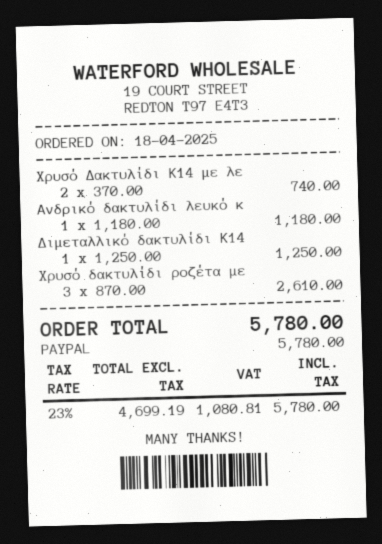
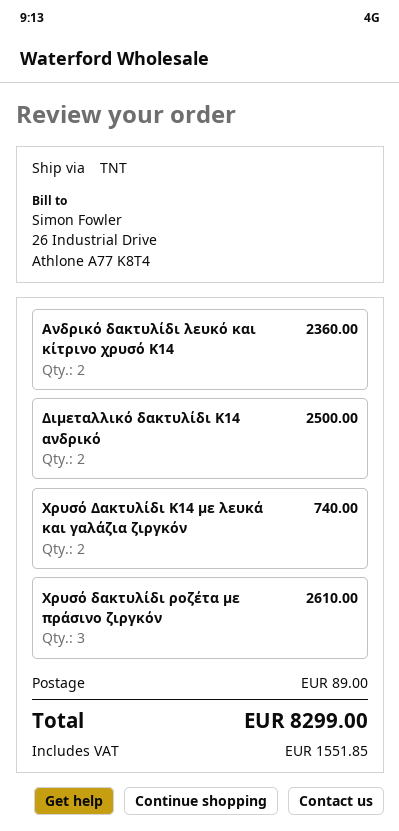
Ανδρικό δακτυλίδι λευκό κ: 1 for 1180.00 -> 2 for 2360.00
Διμεταλλικό δακτυλίδι Κ14: 1 for 1250.00 -> 2 for 2500.00
shipping: none -> 89.00
tax: 1080.81 -> 1551.85
total: 5780.00 -> 8299.00

